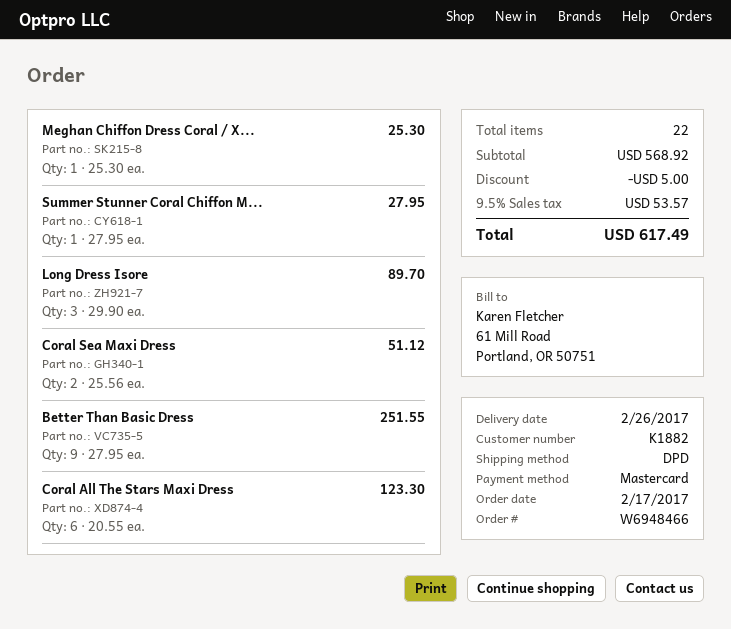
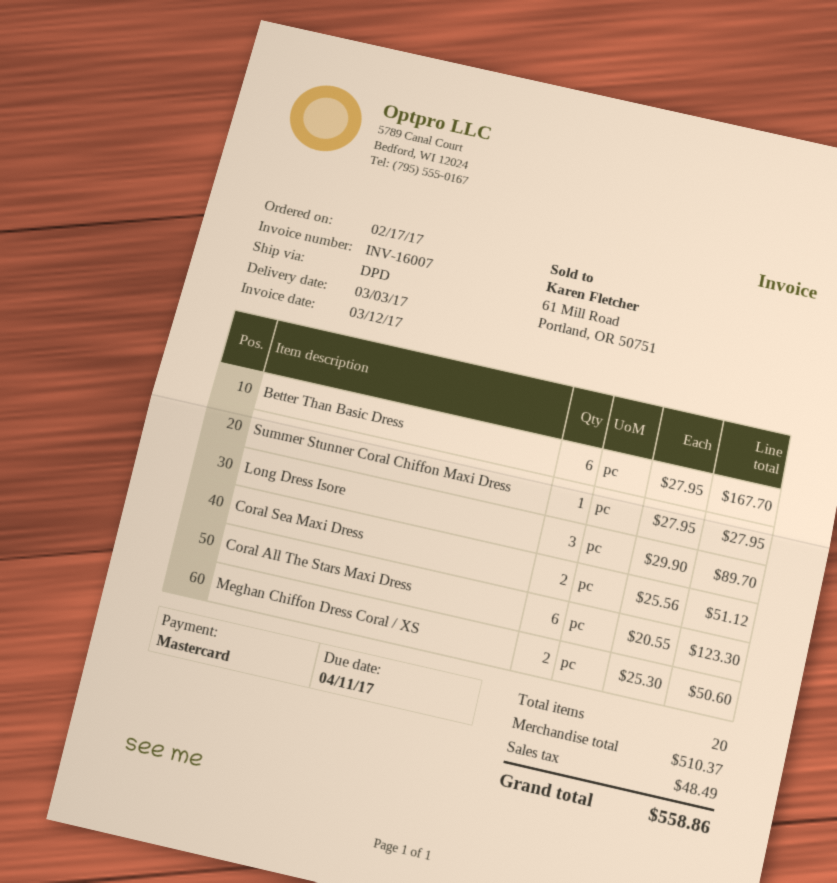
delivery date: 2017-02-26 -> 2017-03-03
Meghan Chiffon Dress Coral / X...: 1 x 25.30 = 25.30 -> 2 x 25.30 = 50.60
Better Than Basic Dress: 9 x 27.95 = 251.55 -> 6 x 27.95 = 167.70
total quantity: 22 -> 20
subtotal: 568.92 -> 510.37
discount: 5.00 -> none
tax: 53.57 -> 48.49
total: 617.49 -> 558.86

